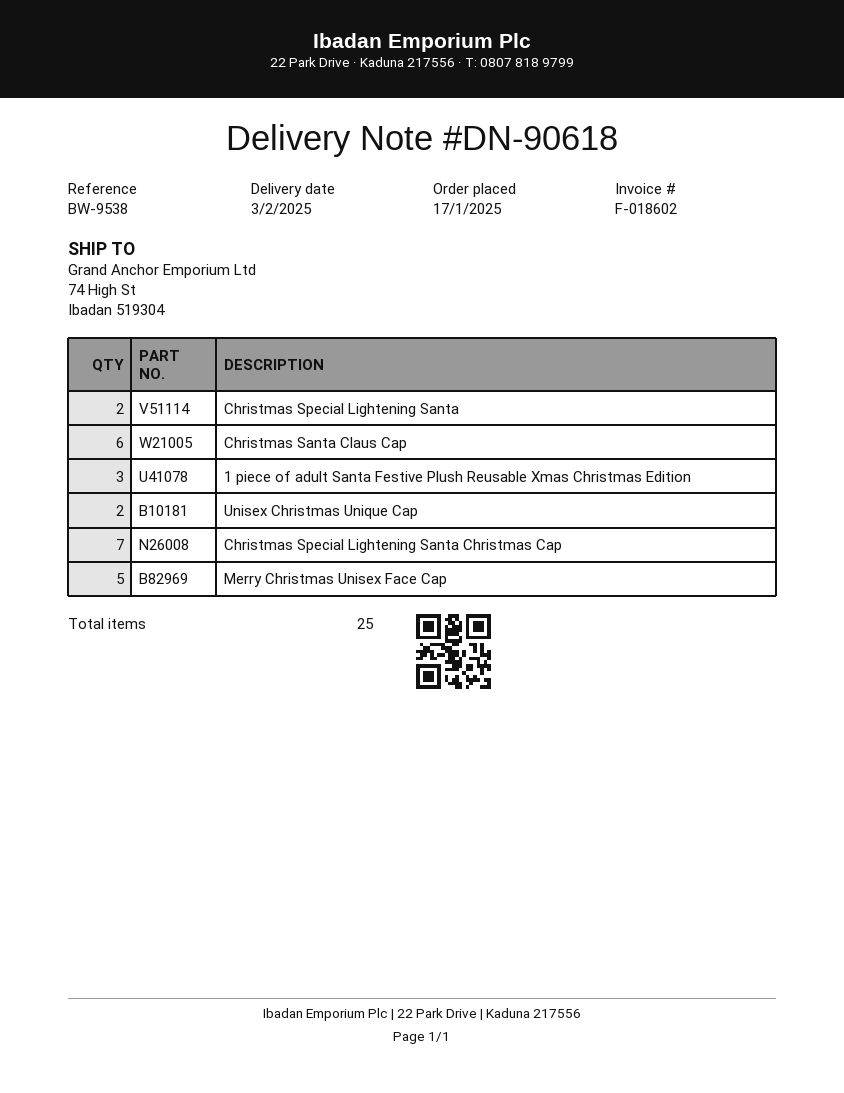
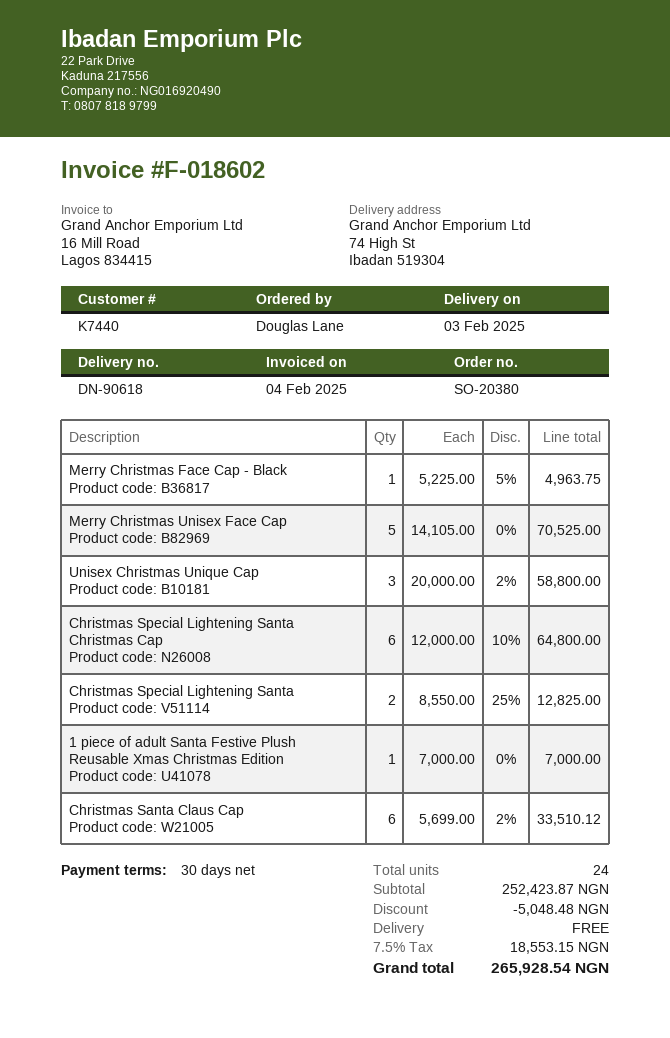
1 piece of adult Santa Festive Plush Reusable Xmas Christmas Edition: 3 -> 1
Unisex Christmas Unique Cap: 2 -> 3
Christmas Special Lightening Santa Christmas Cap: 7 -> 6
Merry Christmas Face Cap - Black: none -> 1
total quantity: 25 -> 24

